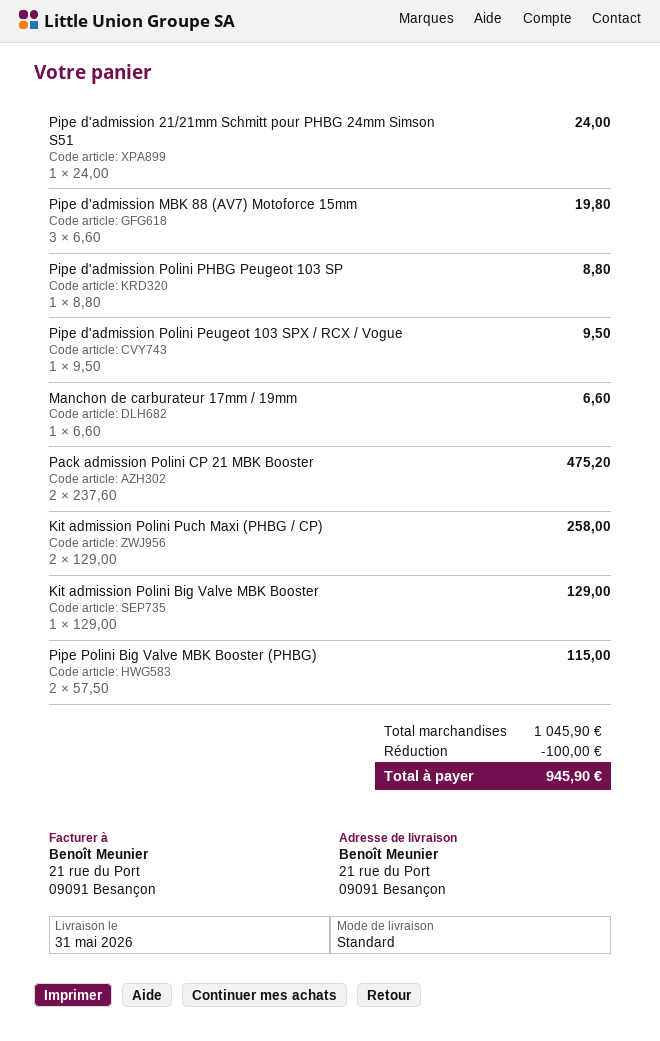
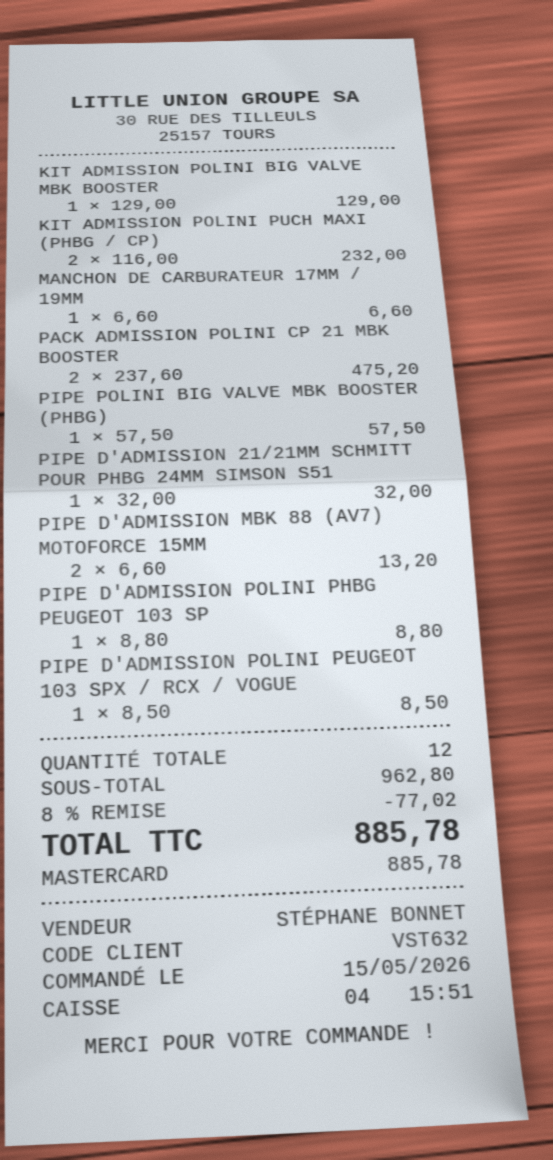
Pipe d'admission 21/21mm Schmitt pour PHBG 24mm Simson S51: 1 x 24.00 = 24.00 -> 1 x 32.00 = 32.00
Pipe d'admission MBK 88 (AV7) Motoforce 15mm: 3 x 6.60 = 19.80 -> 2 x 6.60 = 13.20
Pipe d'admission Polini Peugeot 103 SPX / RCX / Vogue: 1 x 9.50 = 9.50 -> 1 x 8.50 = 8.50
Kit admission Polini Puch Maxi (PHBG / CP): 2 x 129.00 = 258.00 -> 2 x 116.00 = 232.00
Pipe Polini Big Valve MBK Booster (PHBG): 2 x 57.50 = 115.00 -> 1 x 57.50 = 57.50
subtotal: 1045.90 -> 962.80
discount: 100.00 -> 77.02
total: 945.90 -> 885.78

